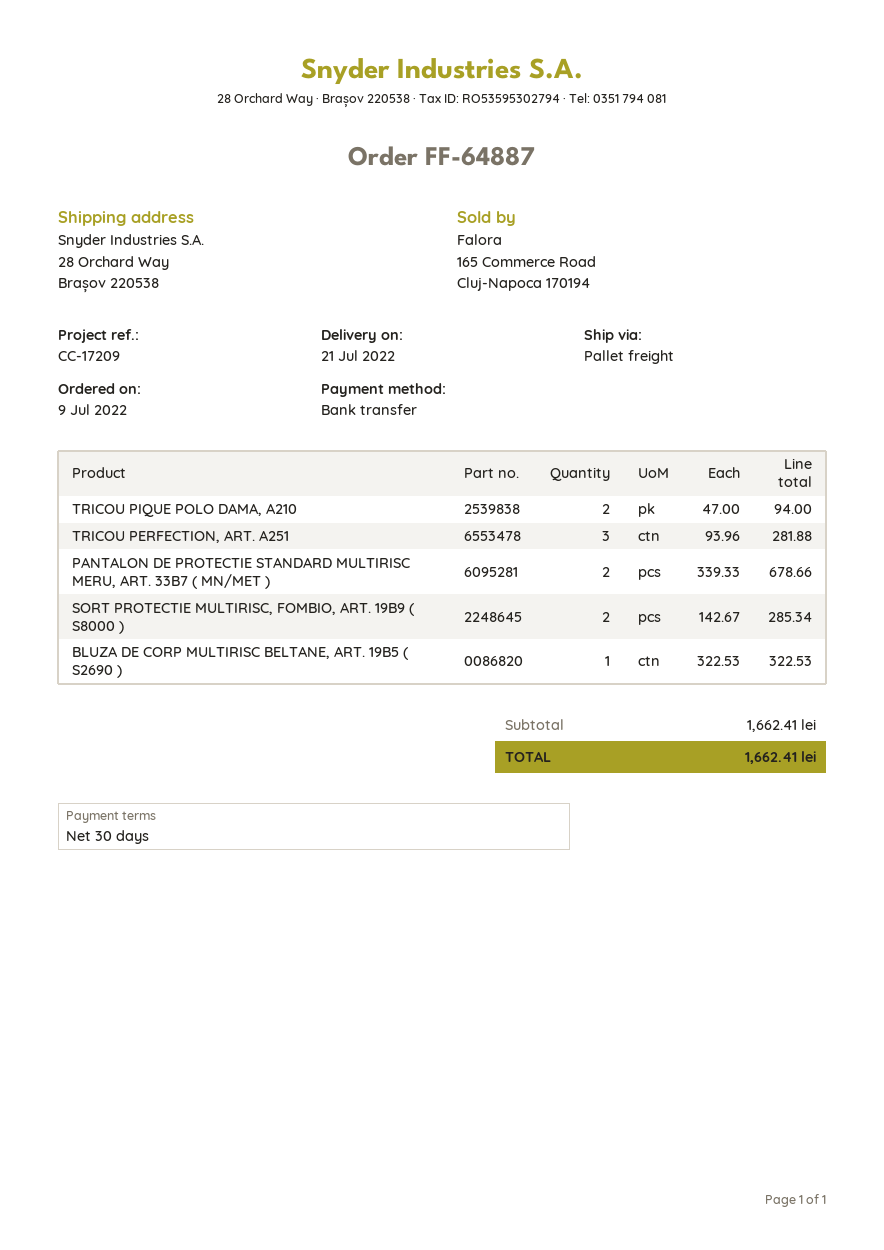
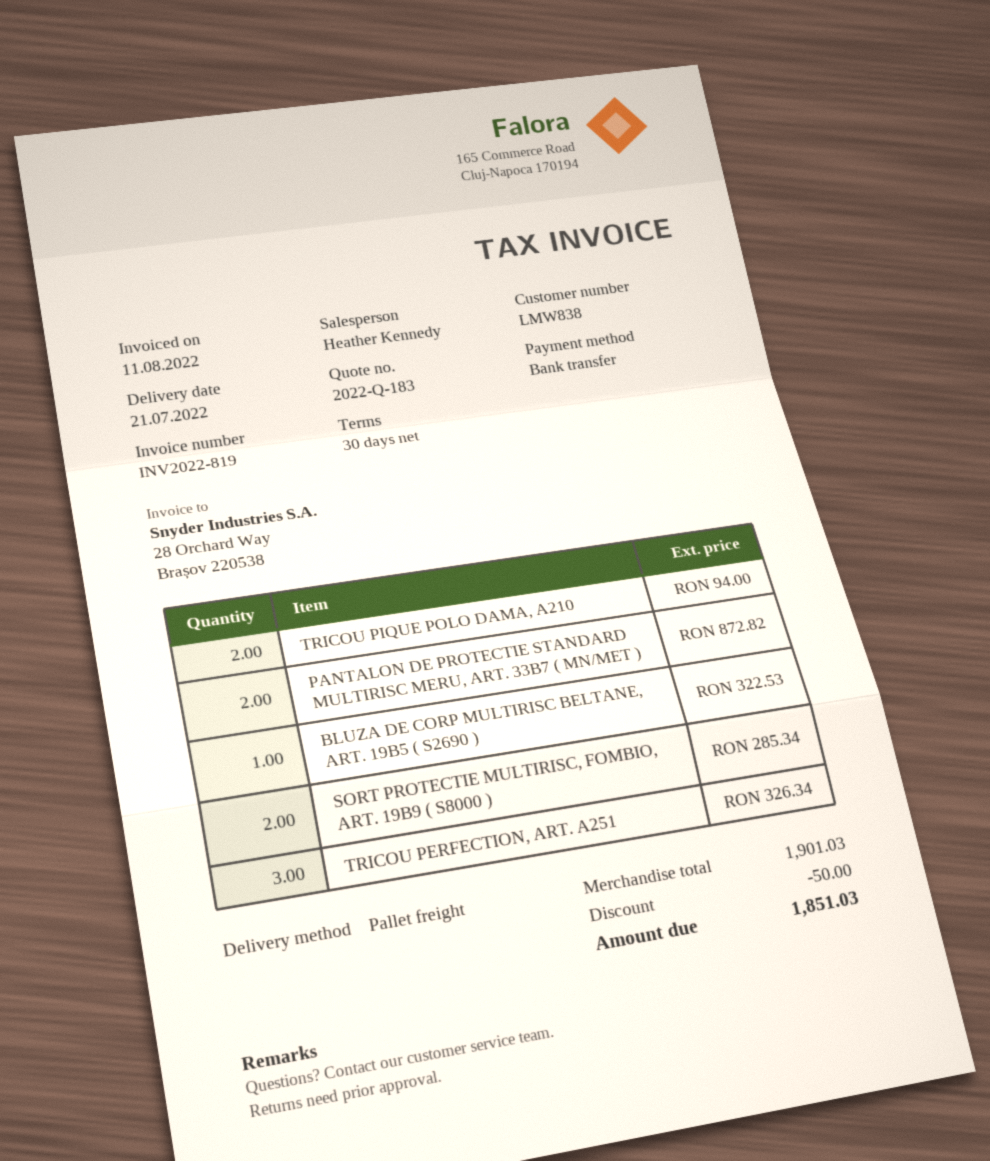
TRICOU PERFECTION, ART. A251: 3 for 281.88 -> 3 for 326.34
PANTALON DE PROTECTIE STANDARD MULTIRISC MERU, ART. 33B7 ( MN/MET ): 2 for 678.66 -> 2 for 872.82
subtotal: 1662.41 -> 1901.03
discount: none -> 50.00
total: 1662.41 -> 1851.03

